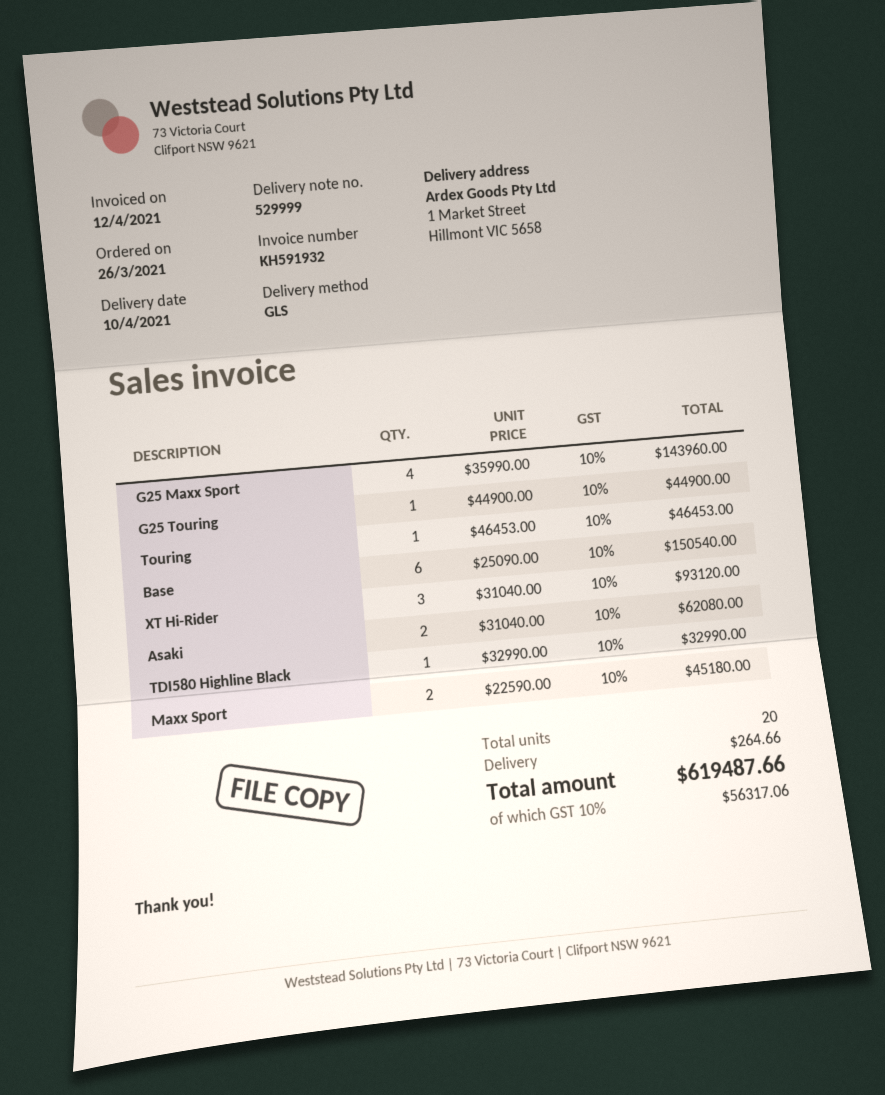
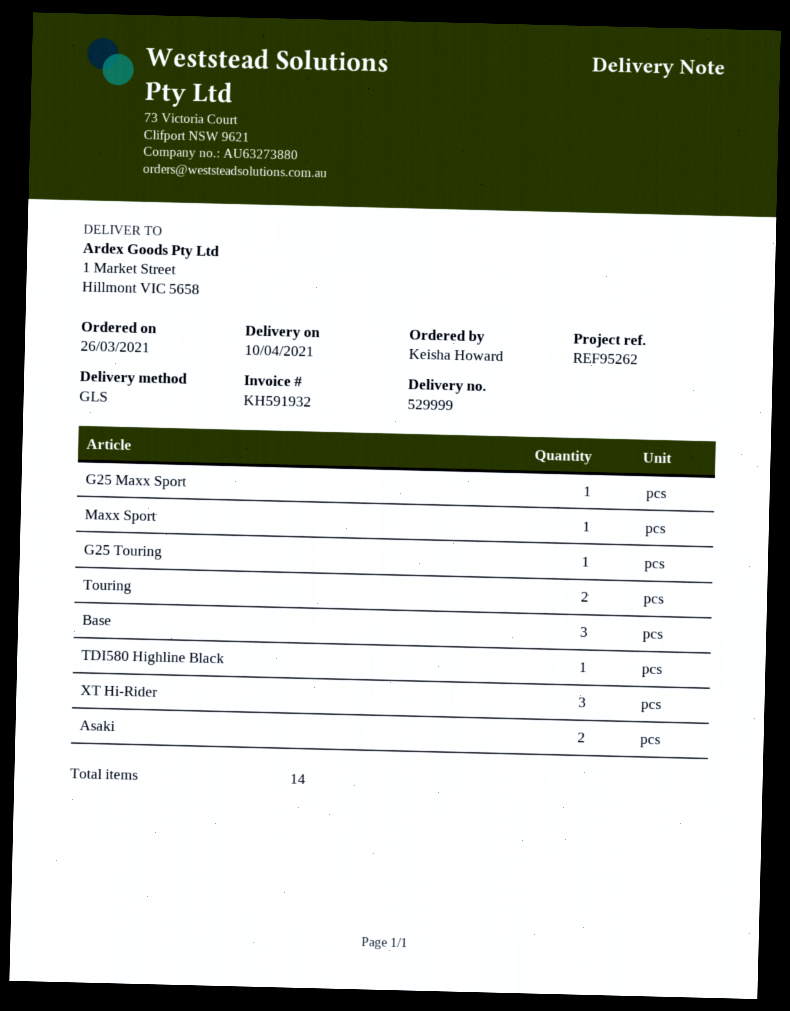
G25 Maxx Sport: 4 -> 1
Touring: 1 -> 2
Base: 6 -> 3
Maxx Sport: 2 -> 1
total quantity: 20 -> 14

